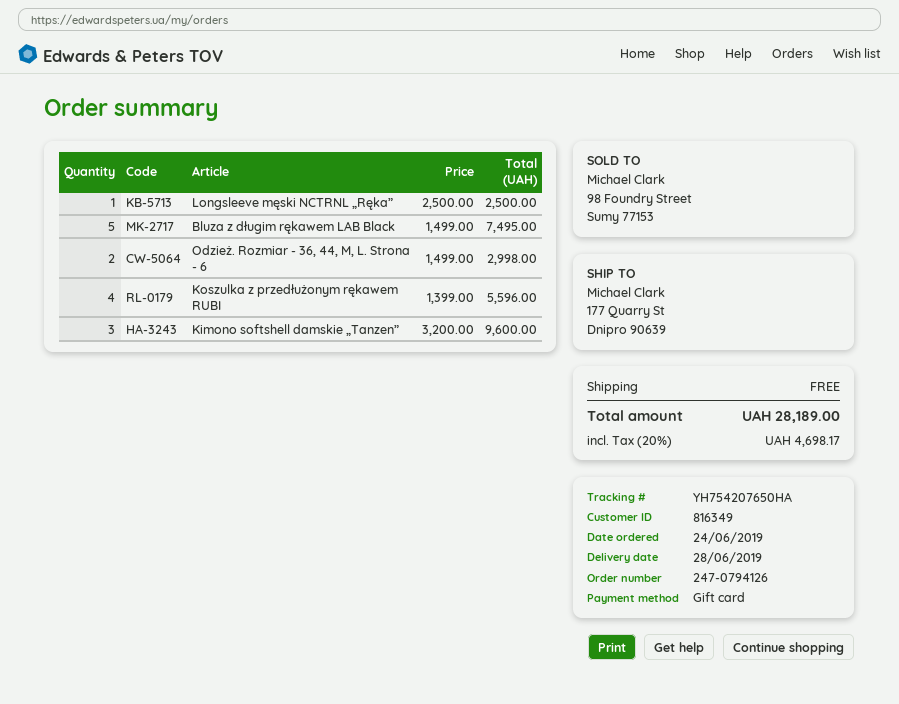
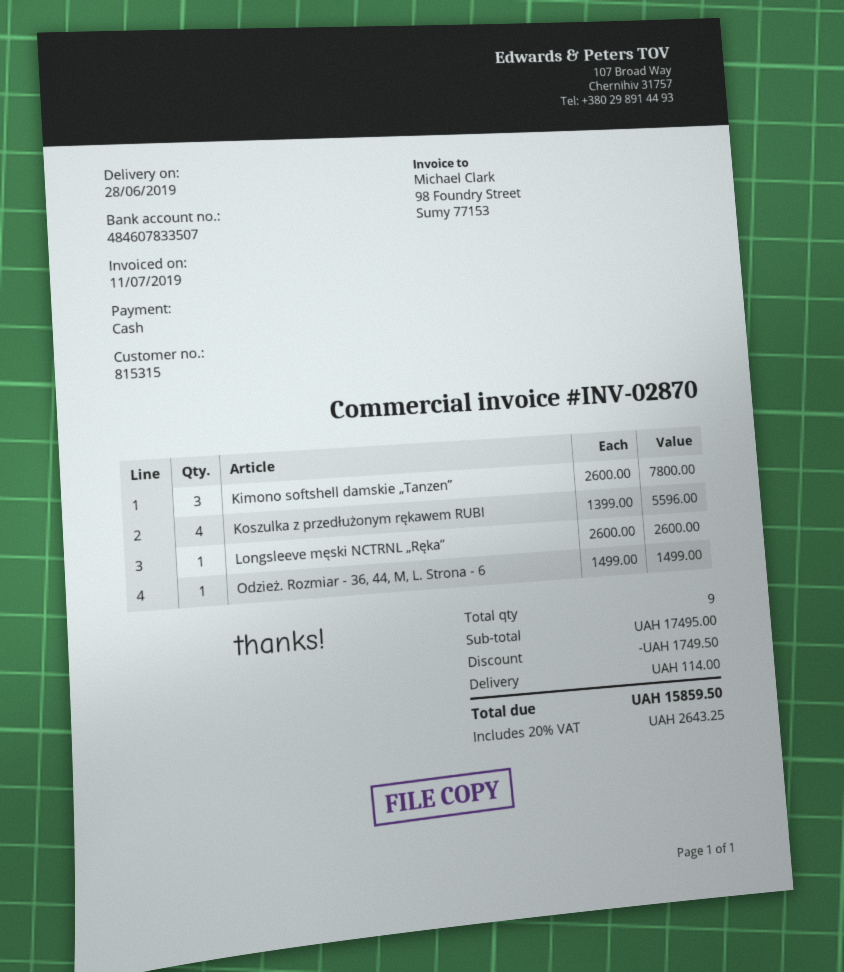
customer number: 816349 -> 815315
payment method: gift card -> cash
Longsleeve męski NCTRNL „Ręka”: 1 x 2500.00 = 2500.00 -> 1 x 2600.00 = 2600.00
Bluza z długim rękawem LAB Black: 5 x 1499.00 = 7495.00 -> none
Odzież. Rozmiar - 36, 44, M, L. Strona - 6: 2 x 1499.00 = 2998.00 -> 1 x 1499.00 = 1499.00
Kimono softshell damskie „Tanzen”: 3 x 3200.00 = 9600.00 -> 3 x 2600.00 = 7800.00
discount: none -> 1749.50
shipping: 0.00 -> 114.00
tax: 20% = 4698.17 -> 20% = 2643.25
total: 28189.00 -> 15859.50

